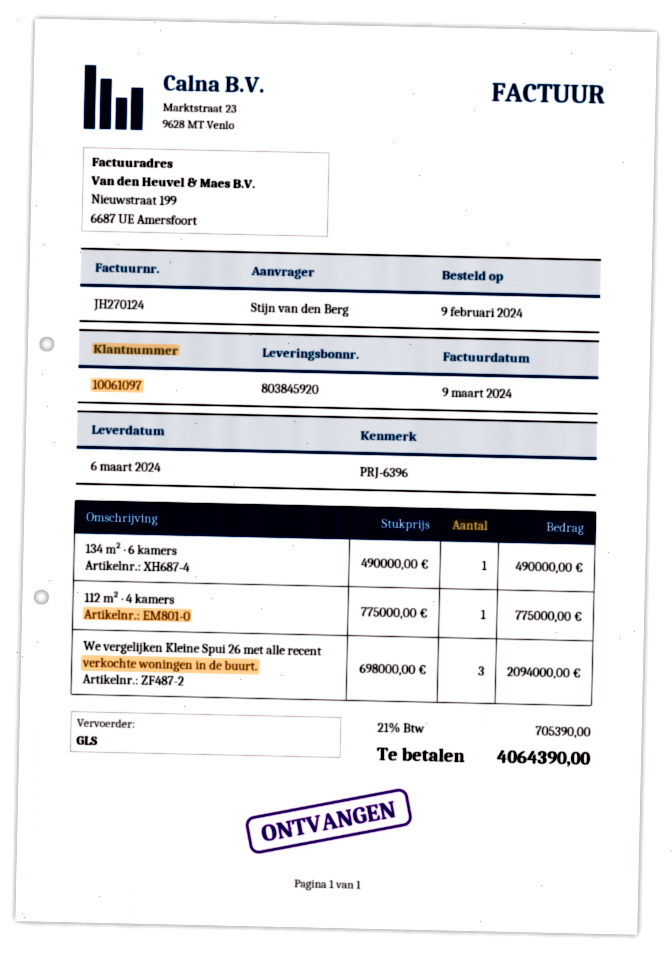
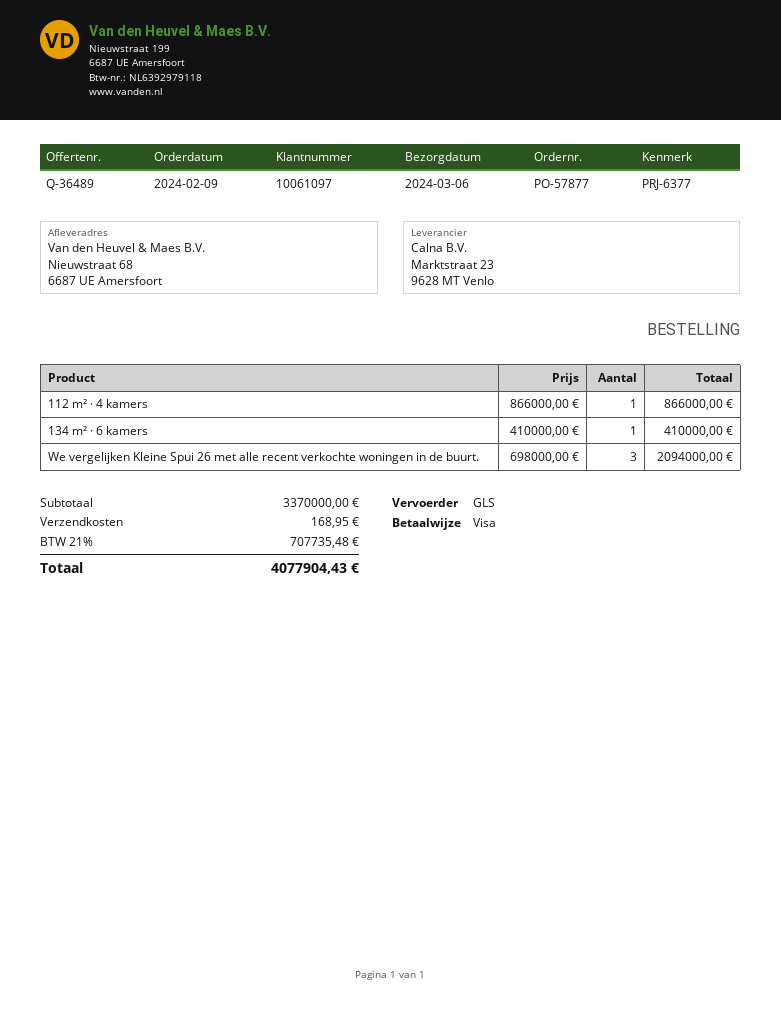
reference: PRJ-6396 -> PRJ-6377
134 m² · 6 kamers: 1 x 490000.00 = 490000.00 -> 1 x 410000.00 = 410000.00
112 m² · 4 kamers: 1 x 775000.00 = 775000.00 -> 1 x 866000.00 = 866000.00
shipping: none -> 168.95
tax: 21% = 705390.00 -> 21% = 707735.48
total: 4064390.00 -> 4077904.43

